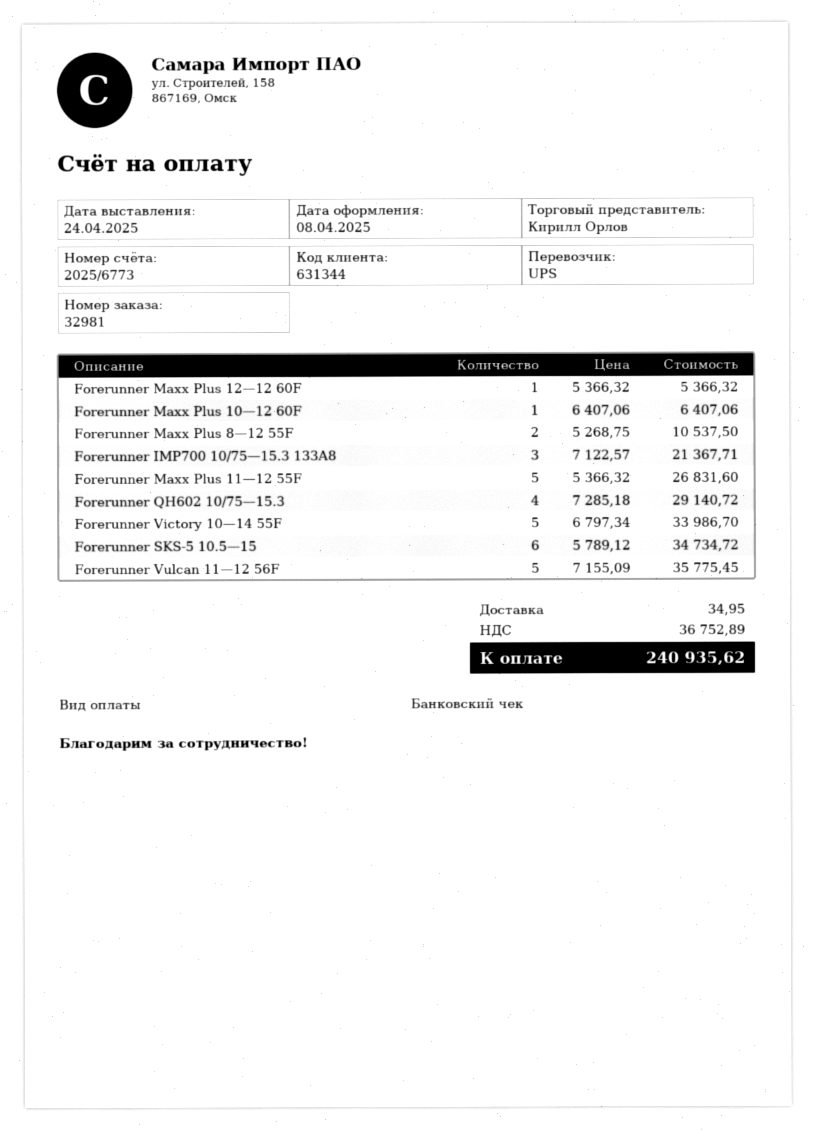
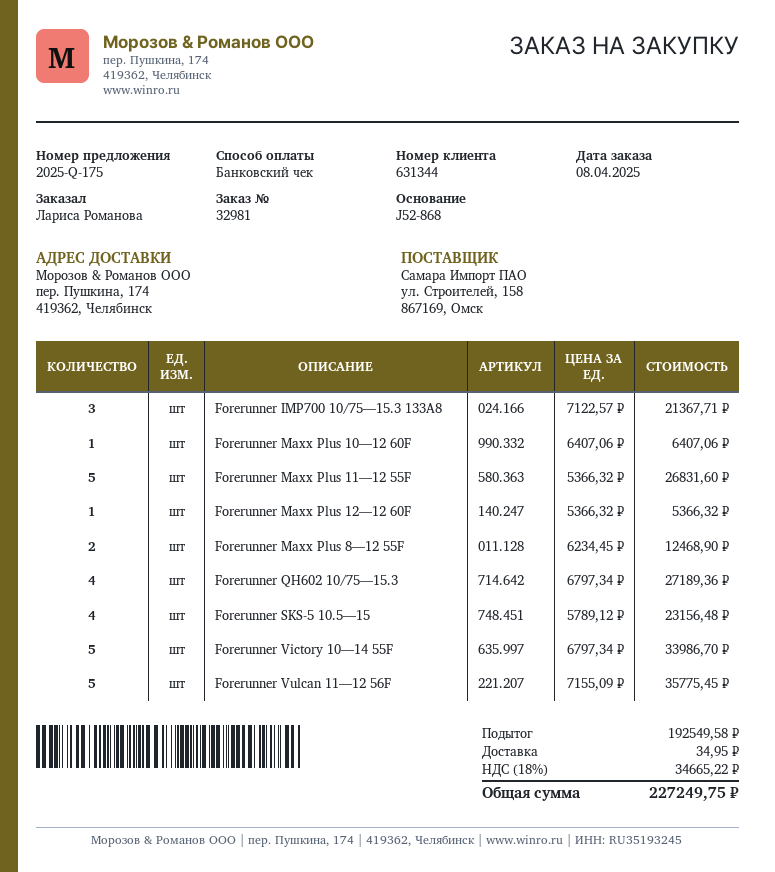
Forerunner Maxx Plus 8—12 55F: 2 x 5268.75 = 10537.50 -> 2 x 6234.45 = 12468.90
Forerunner QH602 10/75—15.3: 4 x 7285.18 = 29140.72 -> 4 x 6797.34 = 27189.36
Forerunner SKS-5 10.5—15: 6 x 5789.12 = 34734.72 -> 4 x 5789.12 = 23156.48
tax: 36752.89 -> 34665.22
total: 240935.62 -> 227249.75

